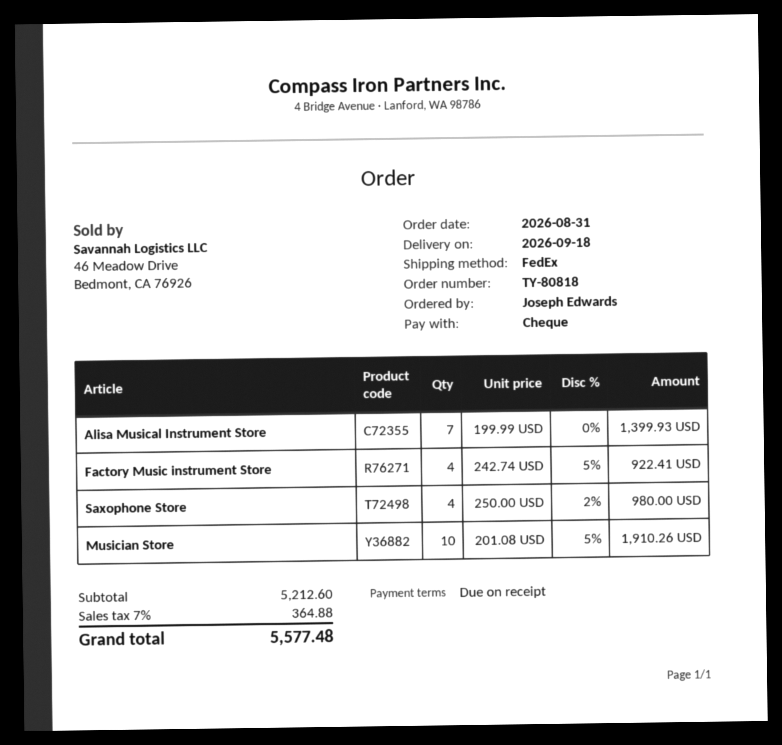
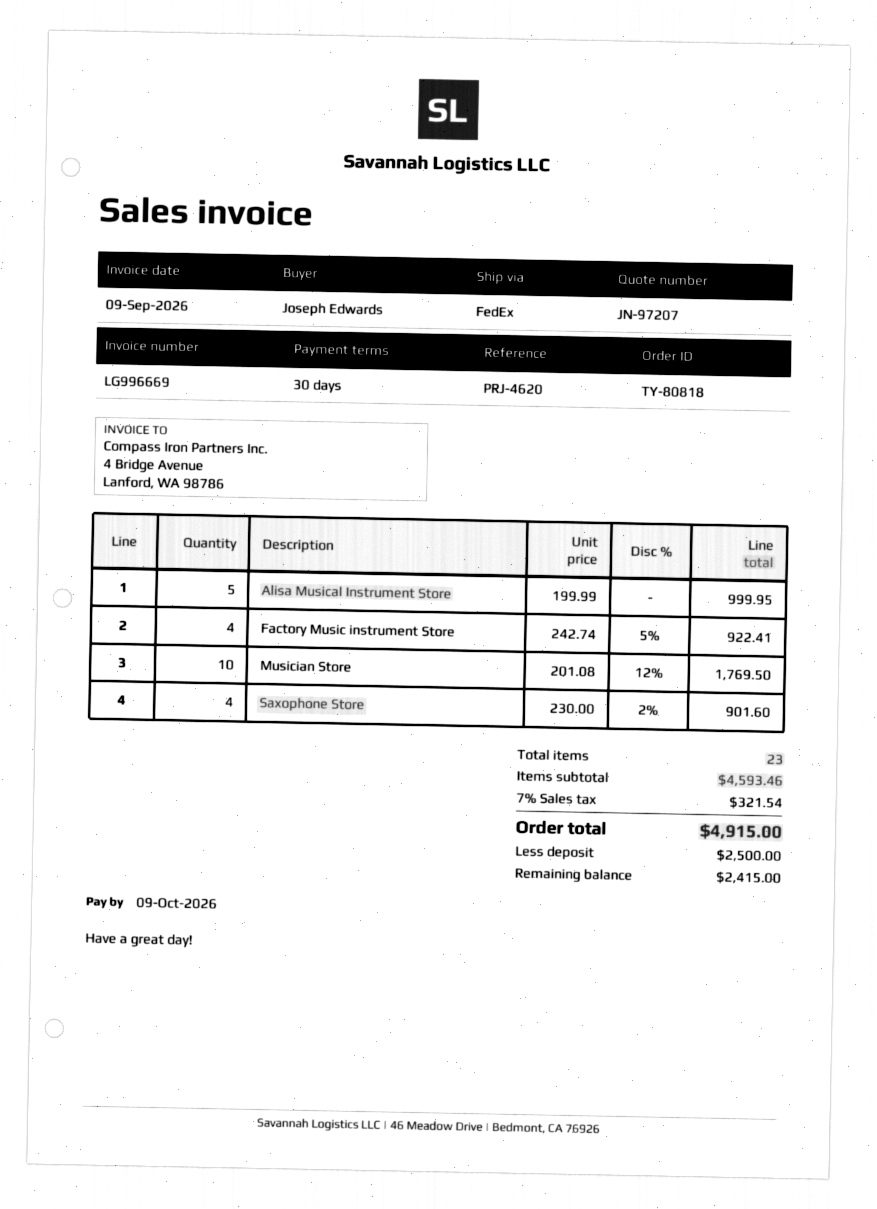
payment terms: on receipt -> 30 days
Alisa Musical Instrument Store: 7 x 199.99 = 1399.93 -> 5 x 199.99 = 999.95
Saxophone Store: 4 x 250.00 - 2% = 980.00 -> 4 x 230.00 - 2% = 901.60
Musician Store: 10 x 201.08 - 5% = 1910.26 -> 10 x 201.08 - 12% = 1769.50
subtotal: 5212.60 -> 4593.46
tax: 7% = 364.88 -> 7% = 321.54
total: 5577.48 -> 4915.00

